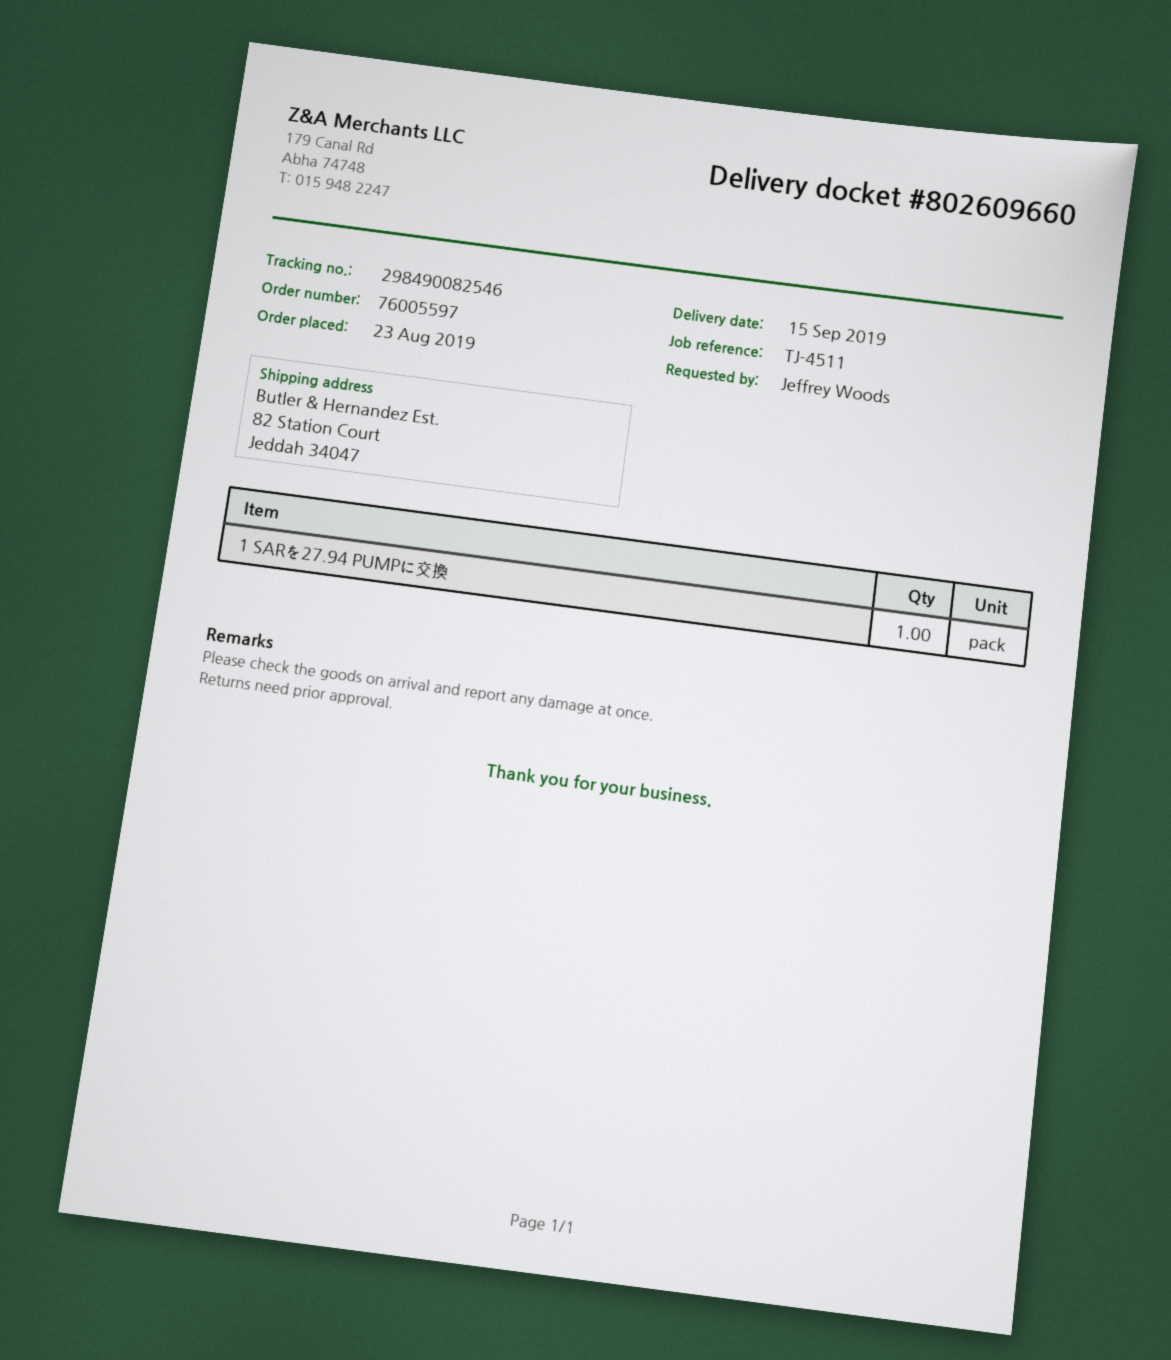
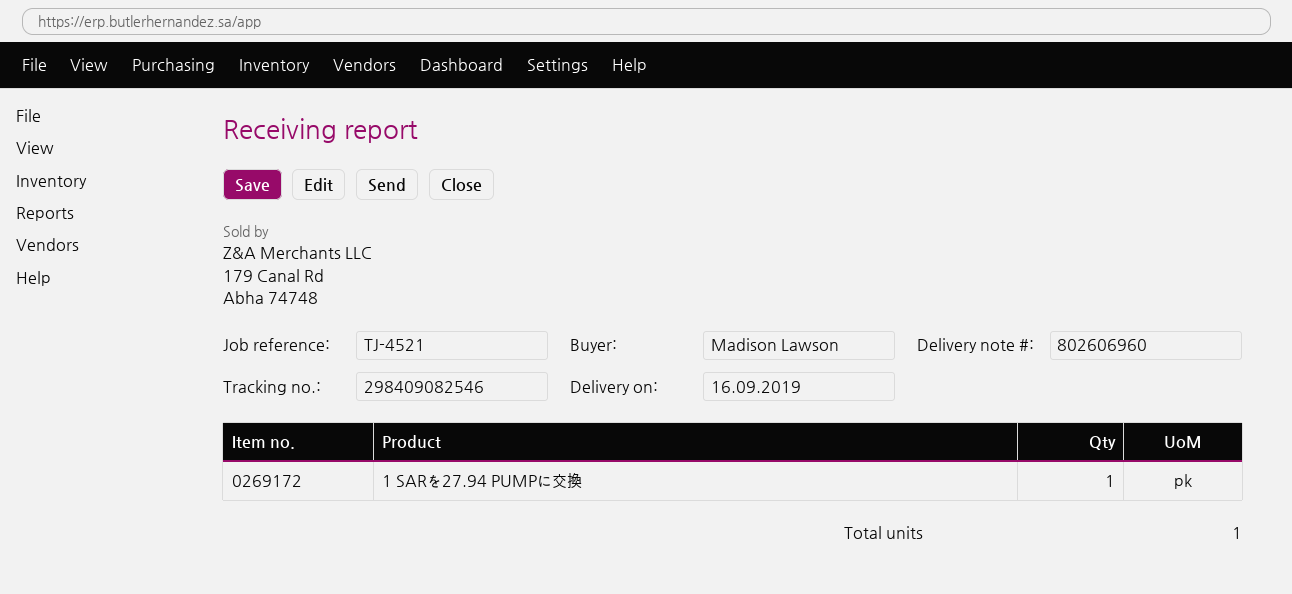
delivery note number: 802609660 -> 802606960
delivery date: 2019-09-15 -> 2019-09-16
reference: TJ-4511 -> TJ-4521
ordered by: Jeffrey Woods -> Madison Lawson
tracking number: 298490082546 -> 298409082546

